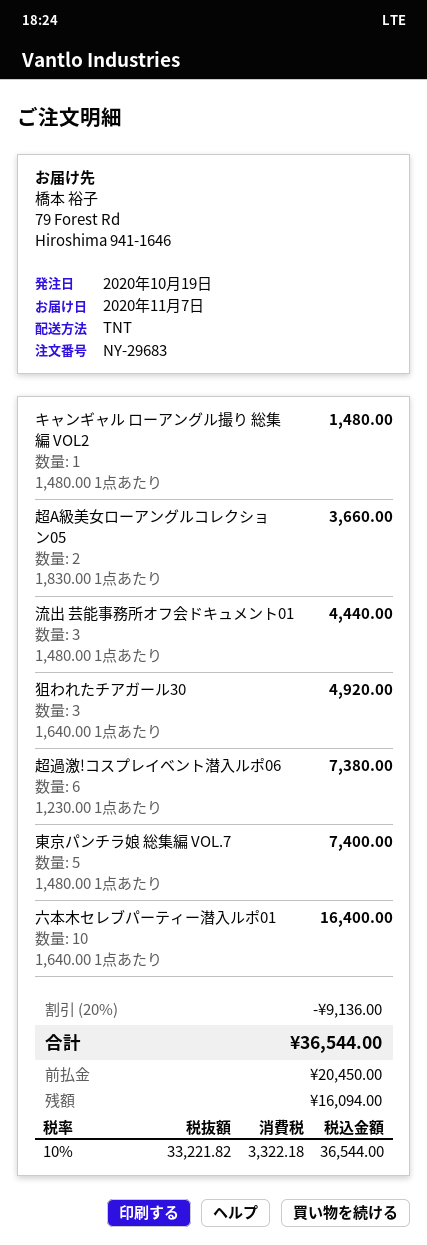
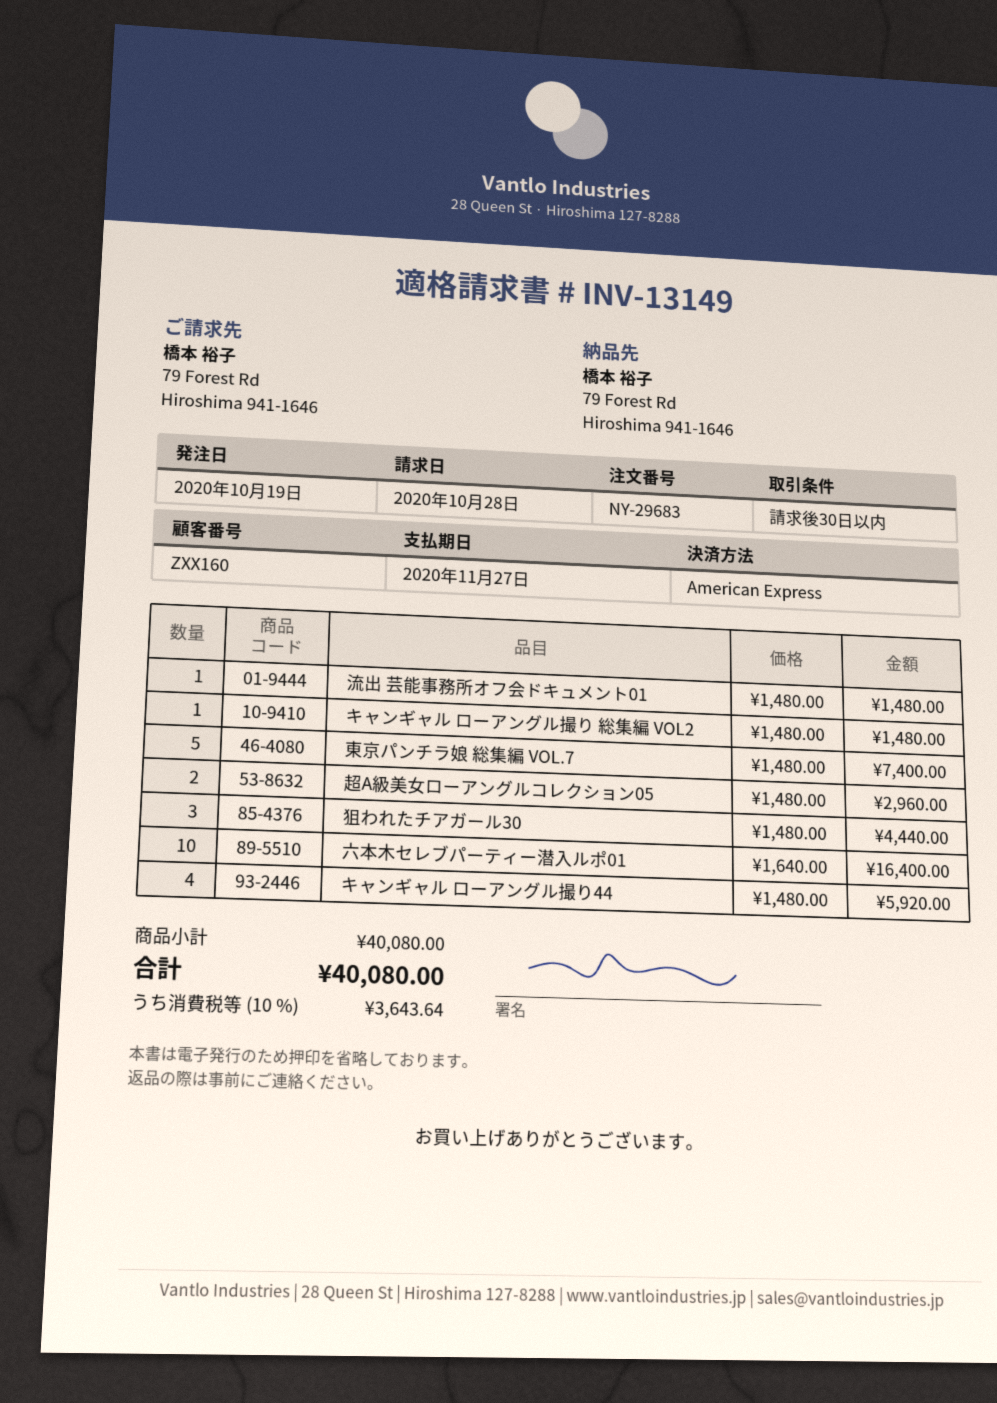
超A級美女ローアングルコレクション05: 2 x 1830.00 = 3660.00 -> 2 x 1480.00 = 2960.00
流出 芸能事務所オフ会ドキュメント01: 3 x 1480.00 = 4440.00 -> 1 x 1480.00 = 1480.00
狙われたチアガール30: 3 x 1640.00 = 4920.00 -> 3 x 1480.00 = 4440.00
超過激!コスプレイベント潜入ルポ06: 6 x 1230.00 = 7380.00 -> none
キャンギャル ローアングル撮り44: none -> 4 x 1480.00 = 5920.00
discount: 20% = 9136.00 -> none
tax: 10% = 3322.18 -> 10% = 3643.64
total: 36544.00 -> 40080.00

